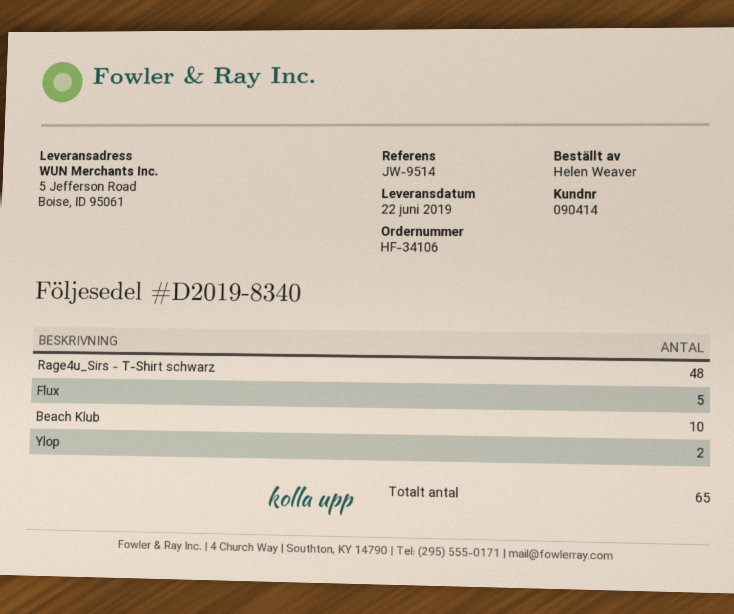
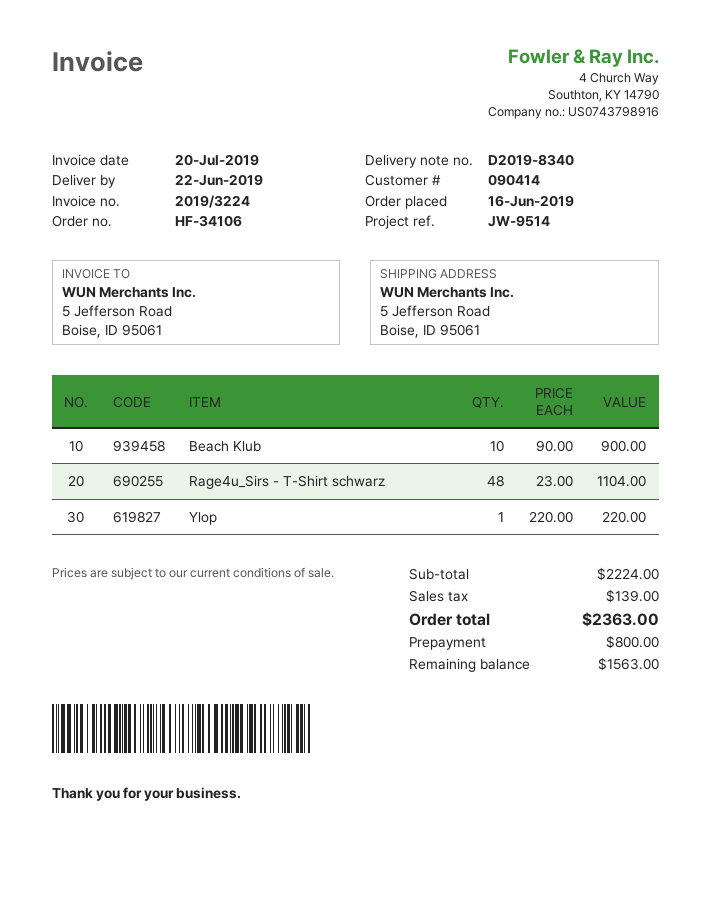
Flux: 5 -> none
Ylop: 2 -> 1

